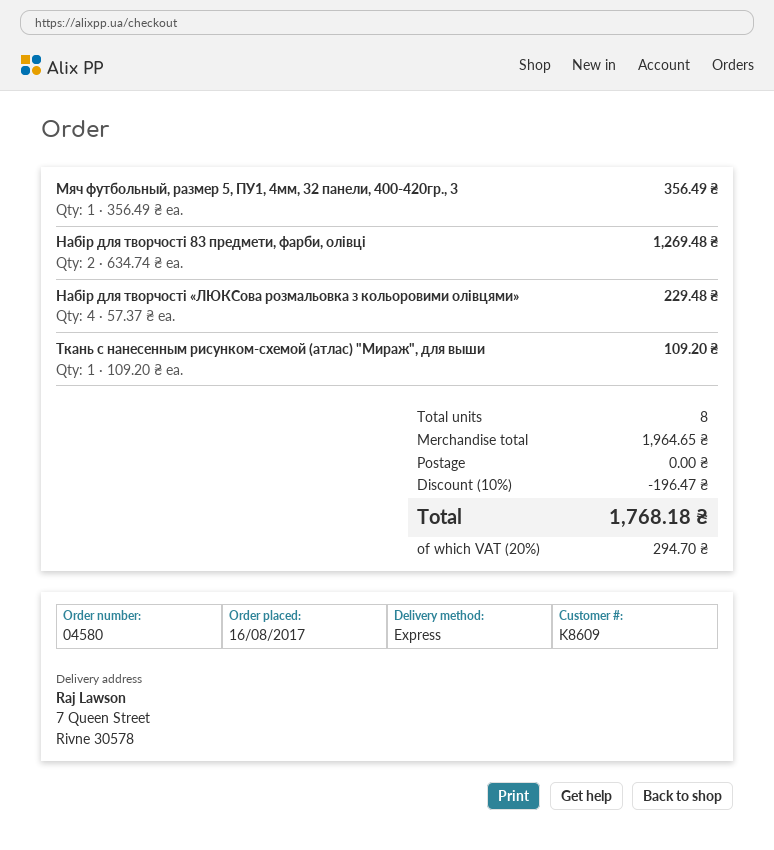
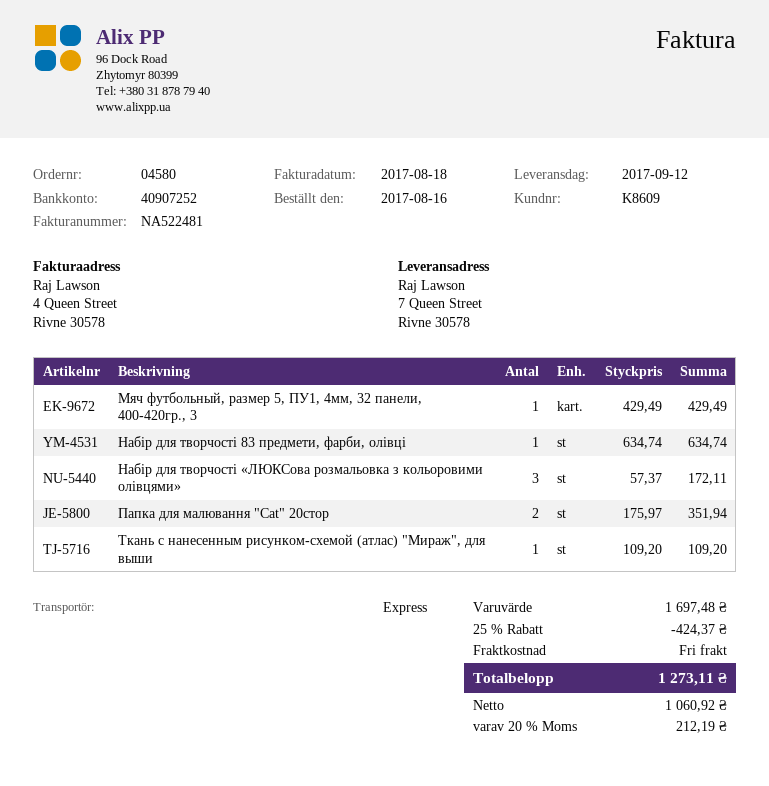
Мяч футбольный, размер 5, ПУ1, 4мм, 32 панели, 400-420гр., 3: 1 x 356.49 = 356.49 -> 1 x 429.49 = 429.49
Набір для творчості 83 предмети, фарби, олівці: 2 x 634.74 = 1269.48 -> 1 x 634.74 = 634.74
Набір для творчості «ЛЮКСова розмальовка з кольоровими олівцями»: 4 x 57.37 = 229.48 -> 3 x 57.37 = 172.11
Папка для малювання "Cat" 20стор: none -> 2 x 175.97 = 351.94
subtotal: 1964.65 -> 1697.48
discount: 10% = 196.47 -> 25% = 424.37
tax: 20% = 294.70 -> 20% = 212.19
total: 1768.18 -> 1273.11

